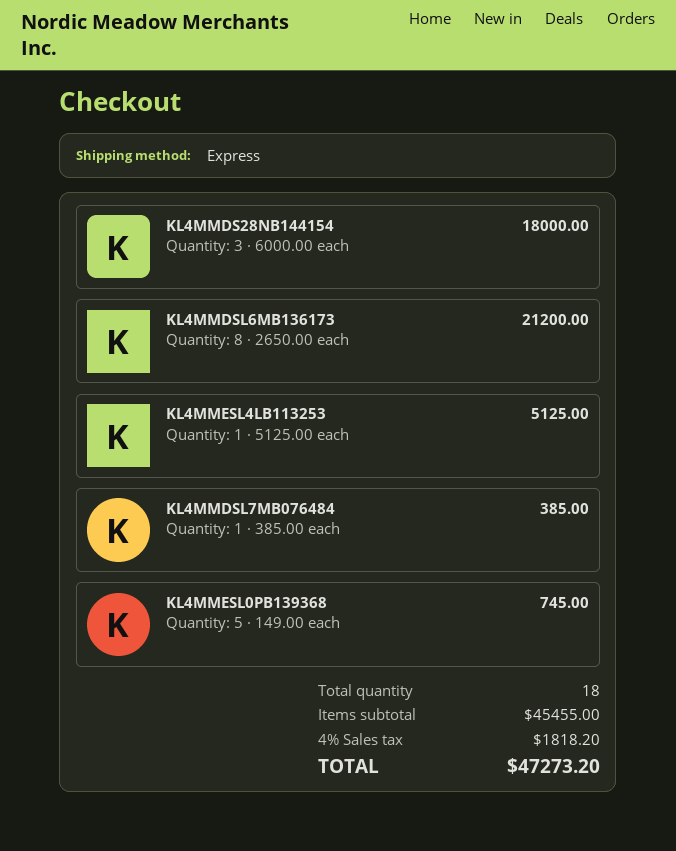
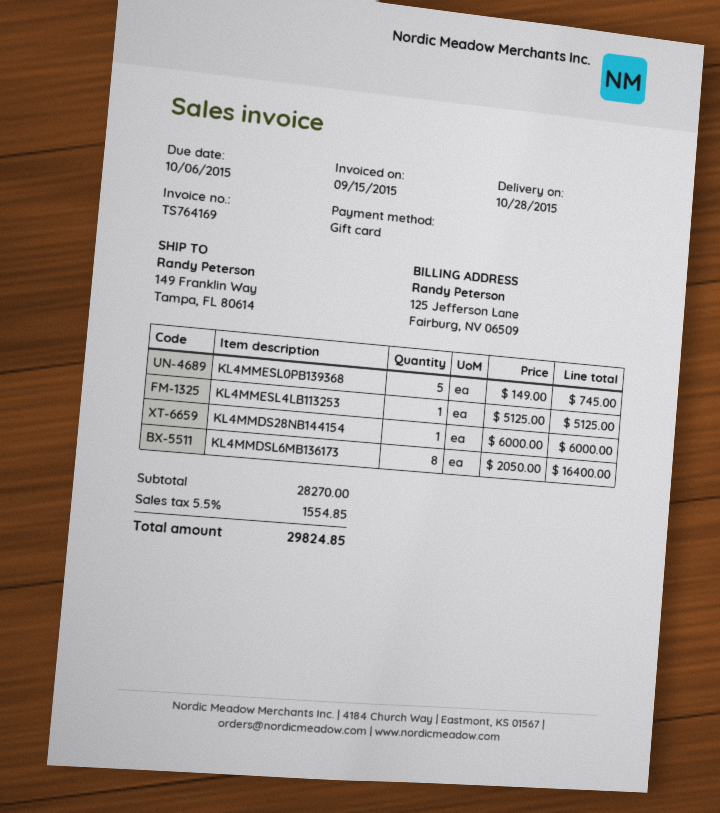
KL4MMDS28NB144154: 3 x 6000.00 = 18000.00 -> 1 x 6000.00 = 6000.00
KL4MMDSL6MB136173: 8 x 2650.00 = 21200.00 -> 8 x 2050.00 = 16400.00
KL4MMDSL7MB076484: 1 x 385.00 = 385.00 -> none
subtotal: 45455.00 -> 28270.00
tax: 4% = 1818.20 -> 5.5% = 1554.85
total: 47273.20 -> 29824.85

